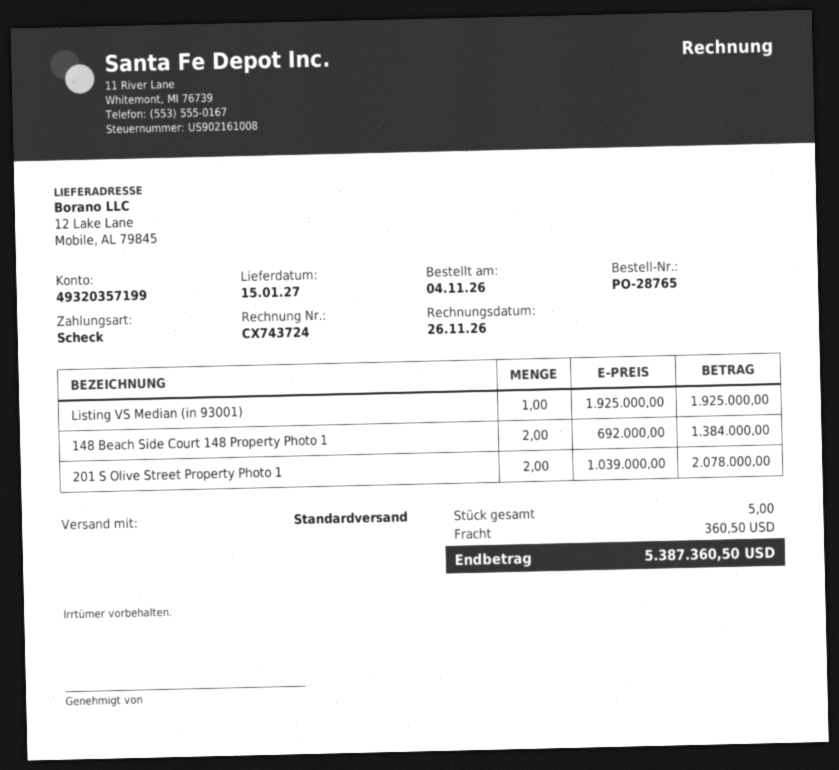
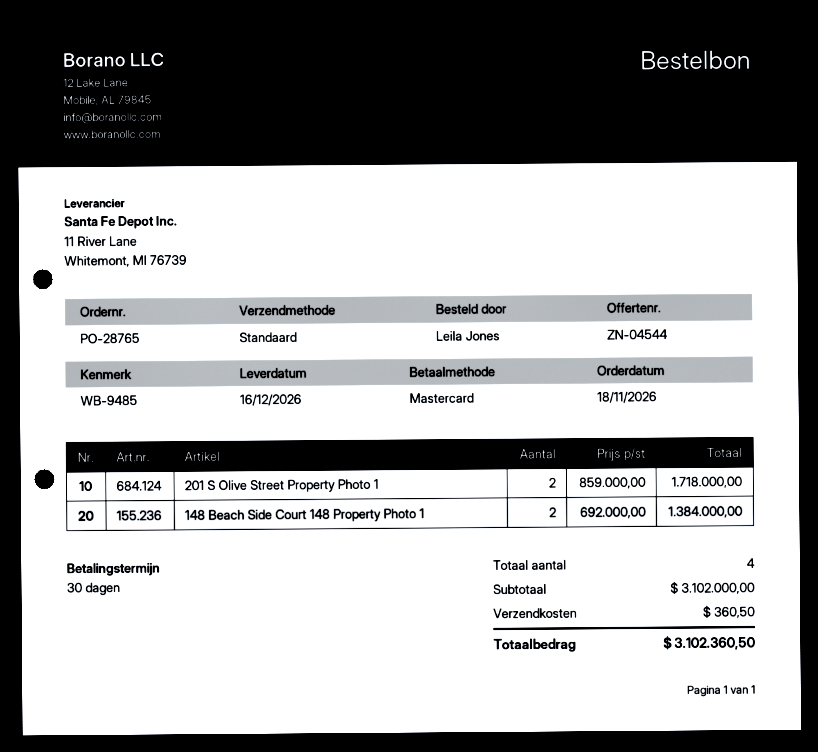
order date: 2026-11-04 -> 2026-11-18
delivery date: 2027-01-15 -> 2026-12-16
payment method: cheque -> Mastercard
Listing VS Median (in 93001): 1 x 1925000.00 = 1925000.00 -> none
201 S Olive Street Property Photo 1: 2 x 1039000.00 = 2078000.00 -> 2 x 859000.00 = 1718000.00
total quantity: 5 -> 4
total: 5387360.50 -> 3102360.50

